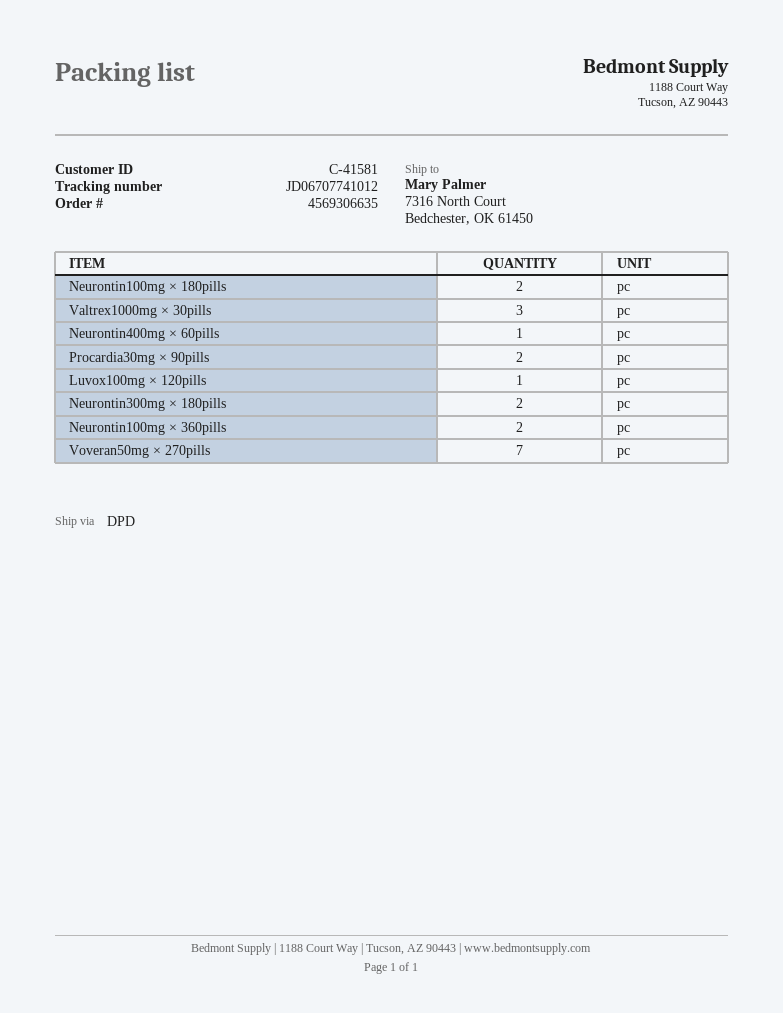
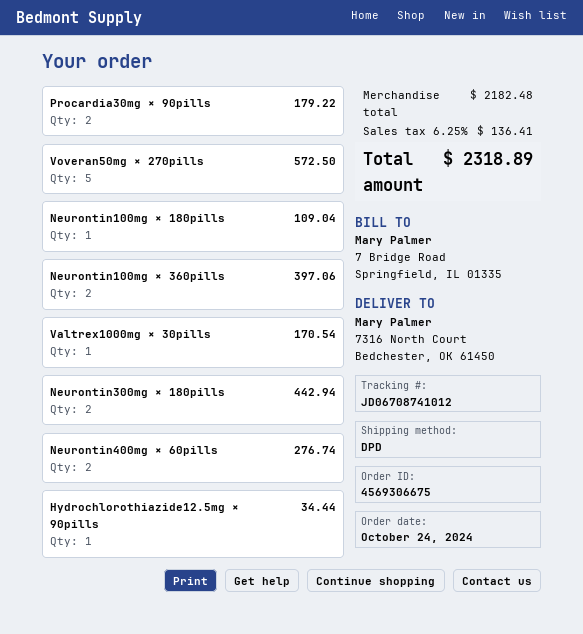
order number: 4569306635 -> 4569306675
tracking number: JD06707741012 -> JD06708741012
Neurontin100mg × 180pills: 2 -> 1
Valtrex1000mg × 30pills: 3 -> 1
Neurontin400mg × 60pills: 1 -> 2
Luvox100mg × 120pills: 1 -> none
Voveran50mg × 270pills: 7 -> 5
Hydrochlorothiazide12.5mg × 90pills: none -> 1

